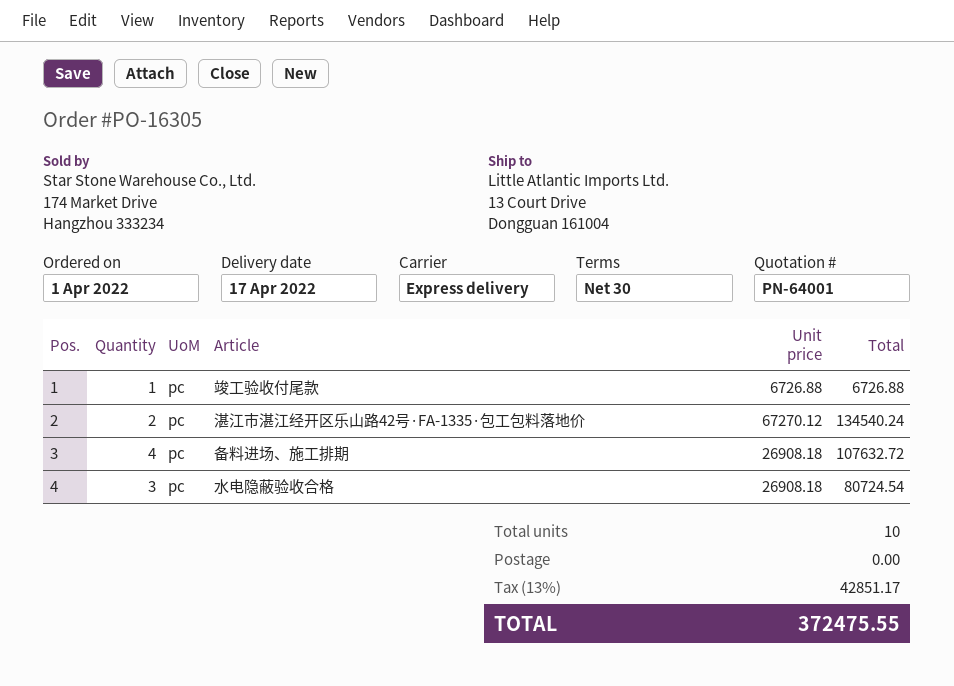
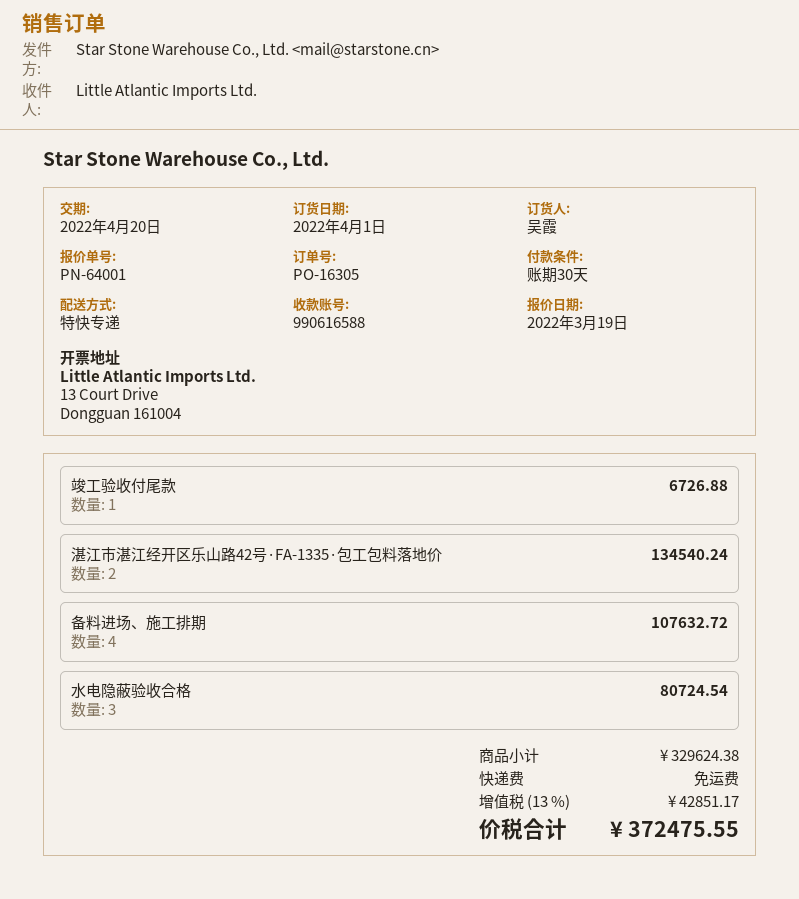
delivery date: 2022-04-17 -> 2022-04-20

